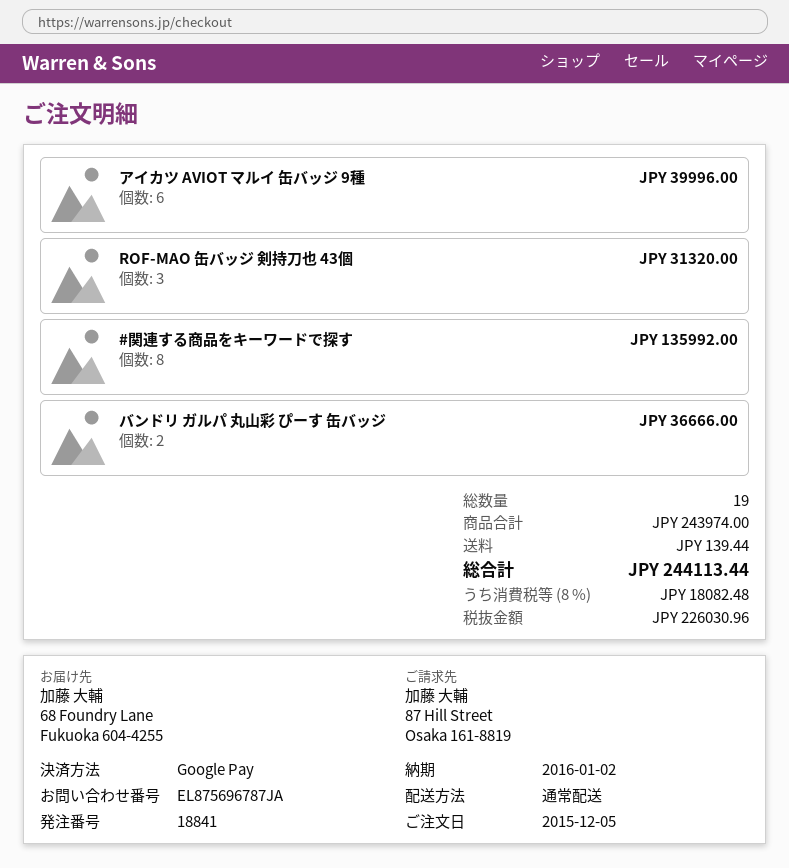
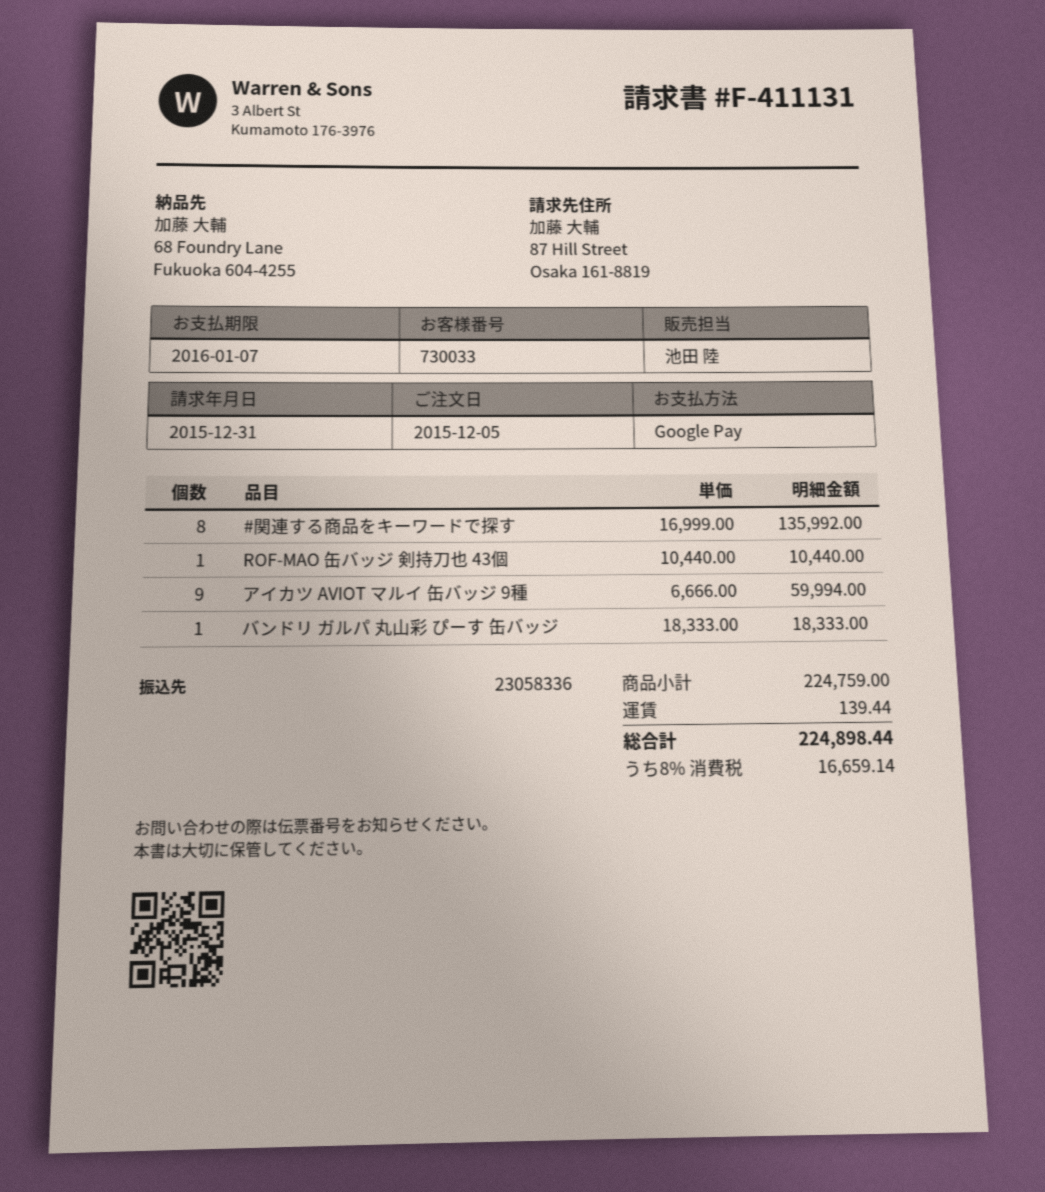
アイカツ AVIOT マルイ 缶バッジ 9種: 6 for 39996.00 -> 9 for 59994.00
ROF-MAO 缶バッジ 剣持刀也 43個: 3 for 31320.00 -> 1 for 10440.00
バンドリ ガルパ 丸山彩 ぴーす 缶バッジ: 2 for 36666.00 -> 1 for 18333.00
subtotal: 243974.00 -> 224759.00
tax: 8% = 18082.48 -> 8% = 16659.14
total: 244113.44 -> 224898.44

